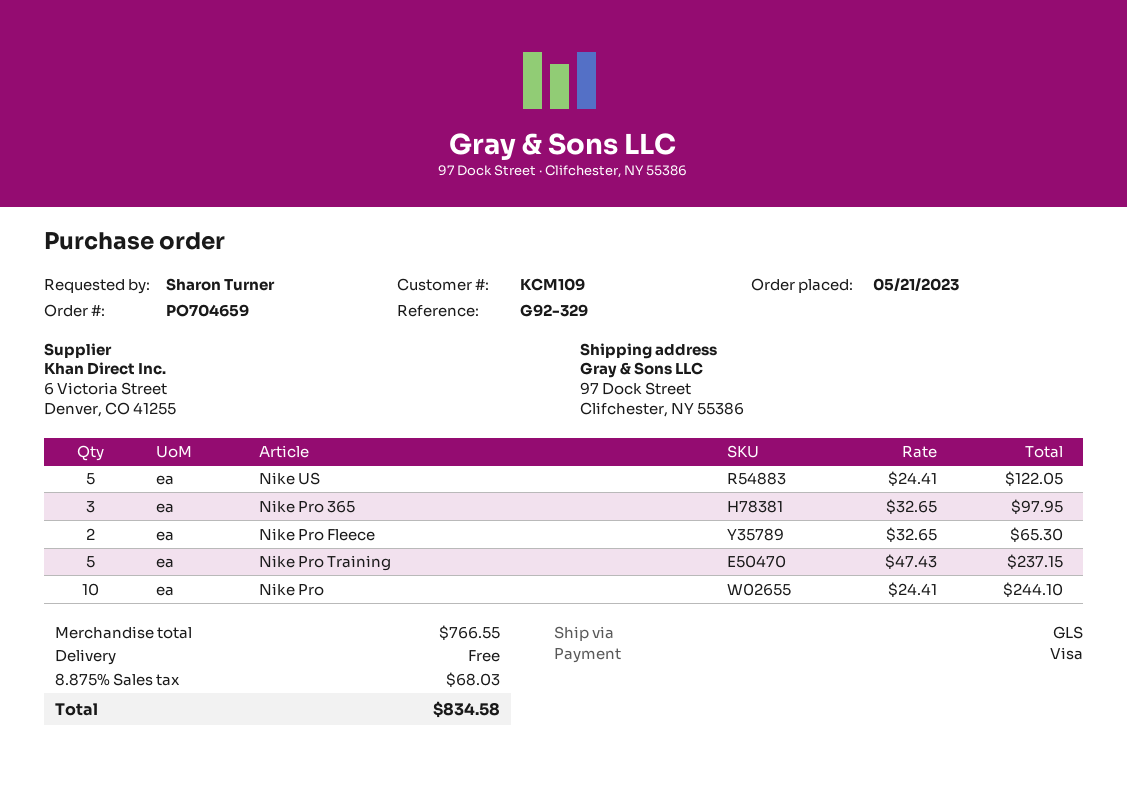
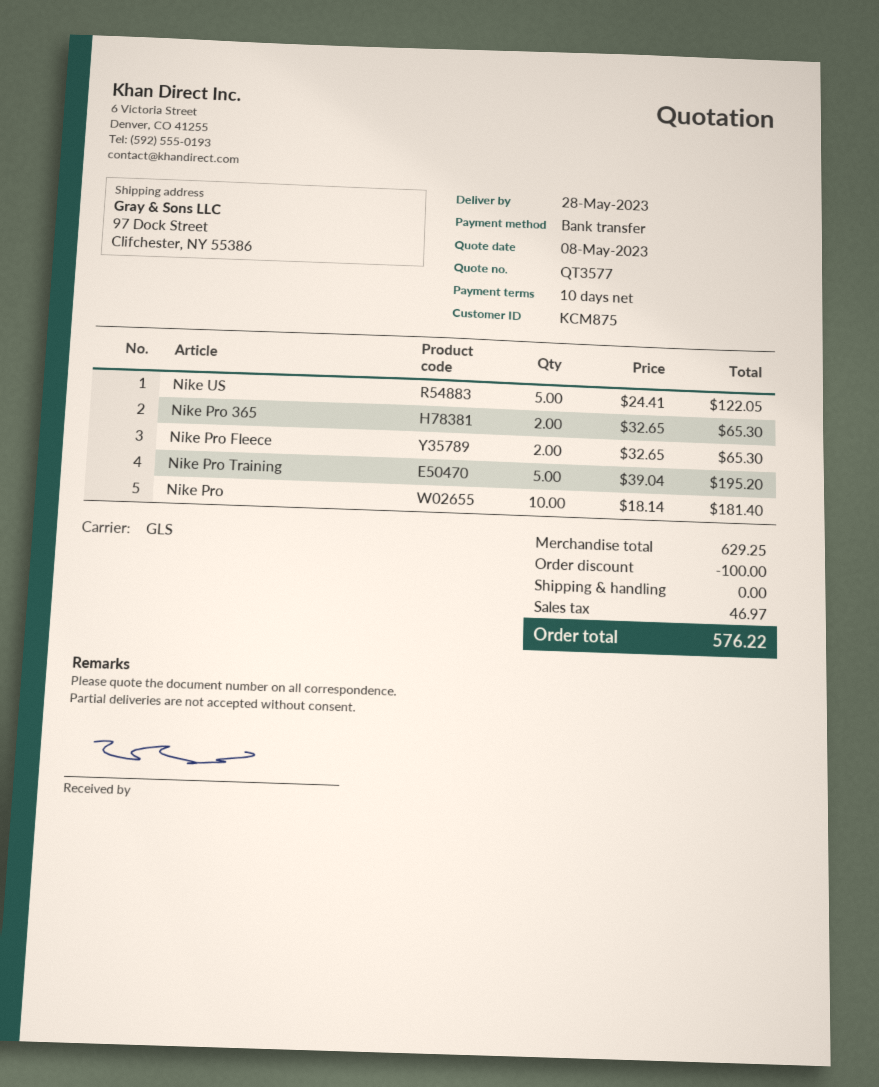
customer number: KCM109 -> KCM875
payment method: Visa -> bank transfer
Nike Pro 365: 3 x 32.65 = 97.95 -> 2 x 32.65 = 65.30
Nike Pro Training: 5 x 47.43 = 237.15 -> 5 x 39.04 = 195.20
Nike Pro: 10 x 24.41 = 244.10 -> 10 x 18.14 = 181.40
subtotal: 766.55 -> 629.25
discount: none -> 100.00
tax: 68.03 -> 46.97
total: 834.58 -> 576.22

